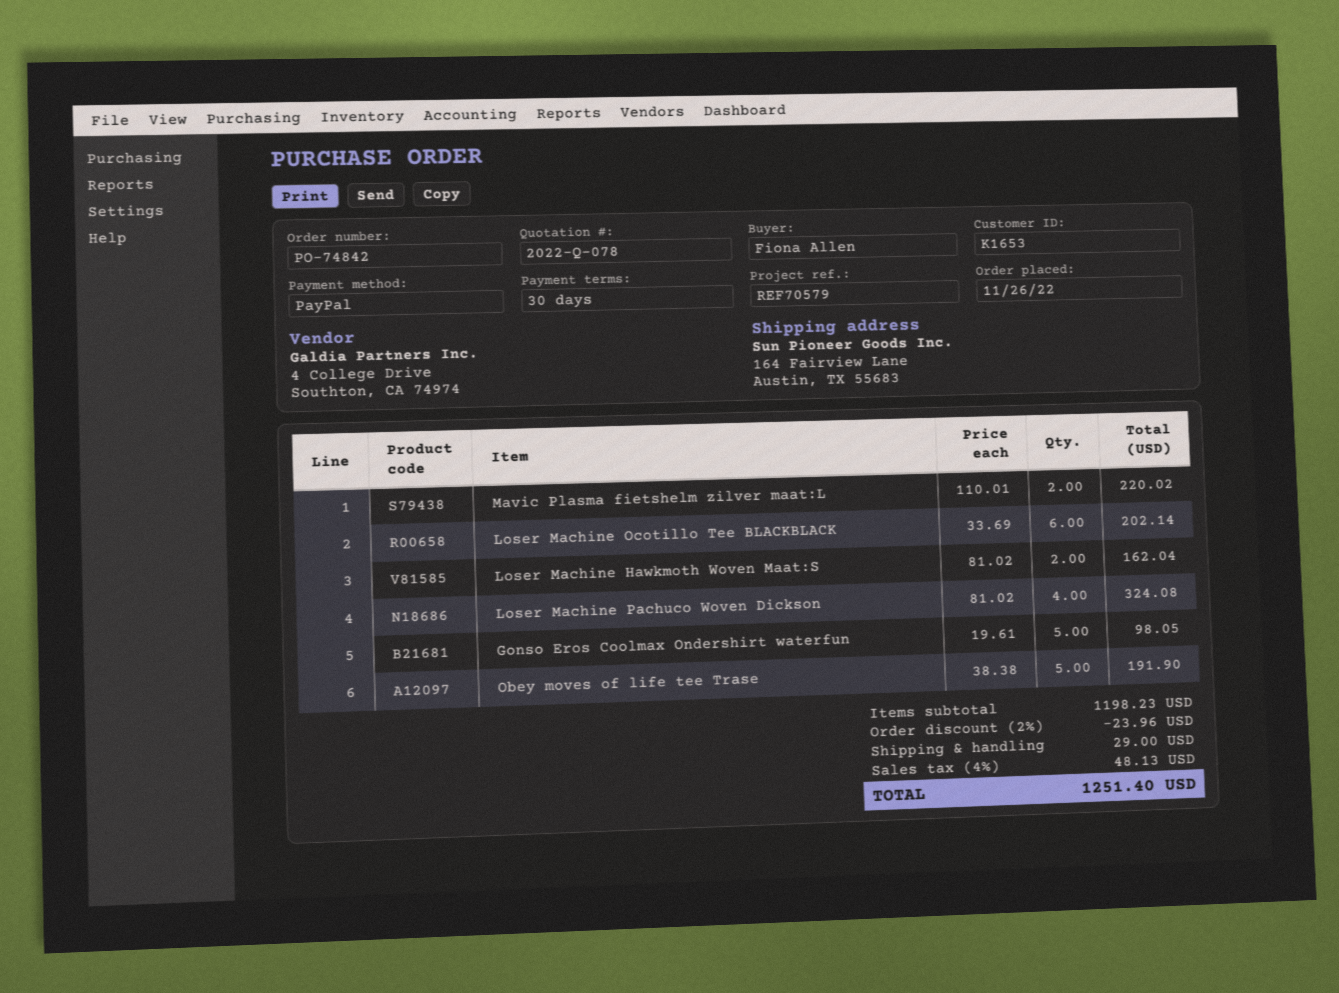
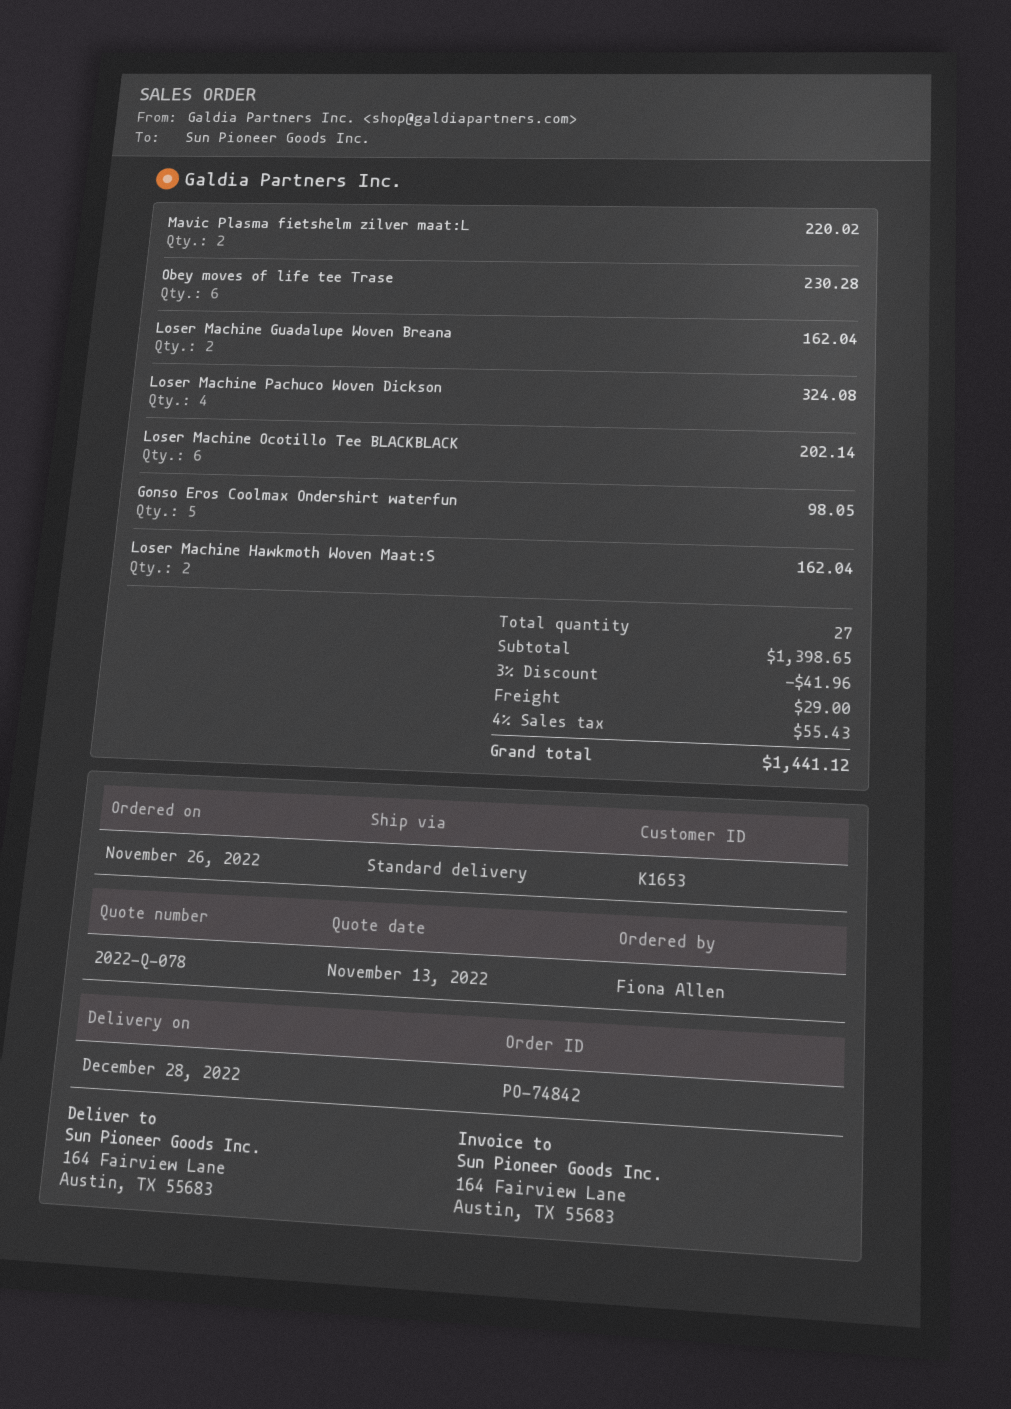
Obey moves of life tee Trase: 5 for 191.90 -> 6 for 230.28
Loser Machine Guadalupe Woven Breana: none -> 2 for 162.04
subtotal: 1198.23 -> 1398.65
discount: 2% = 23.96 -> 3% = 41.96
tax: 4% = 48.13 -> 4% = 55.43
total: 1251.40 -> 1441.12

